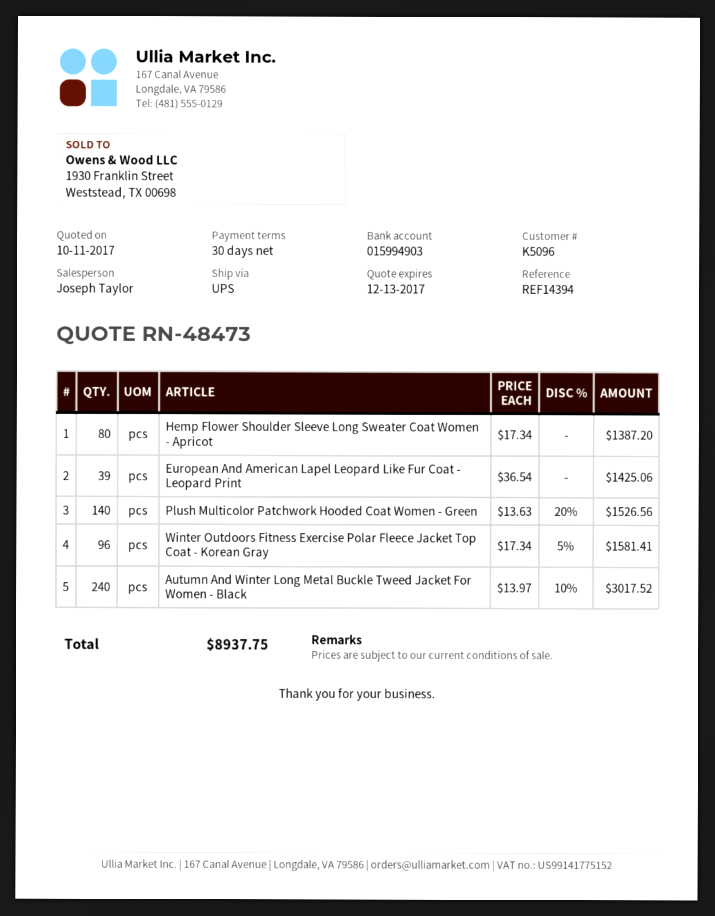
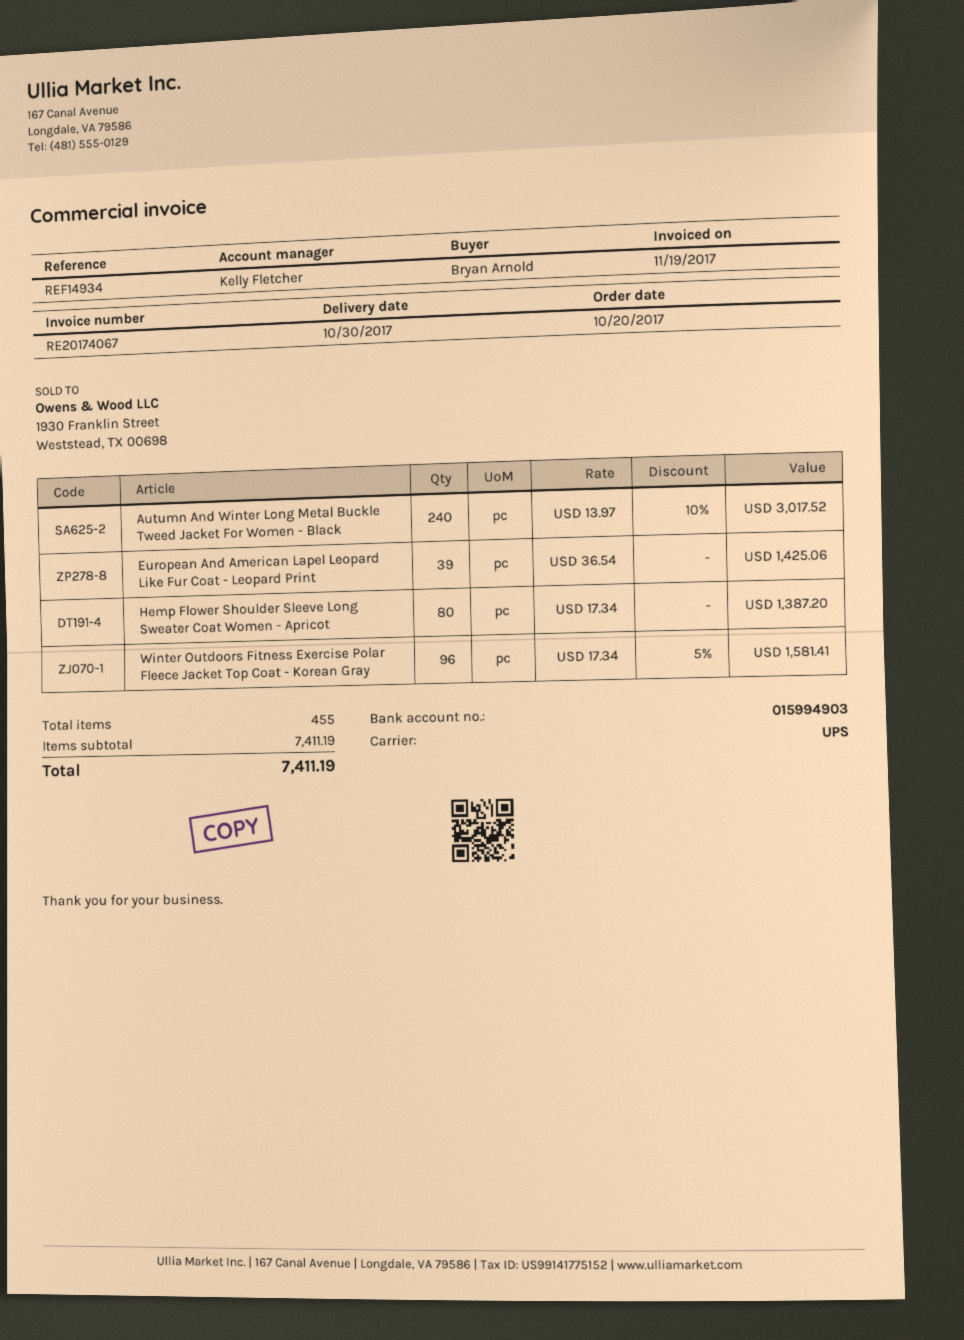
reference: REF14394 -> REF14934
sales rep: Joseph Taylor -> Kelly Fletcher
Plush Multicolor Patchwork Hooded Coat Women - Green: 140 x 13.63 - 20% = 1526.56 -> none
total: 8937.75 -> 7411.19

